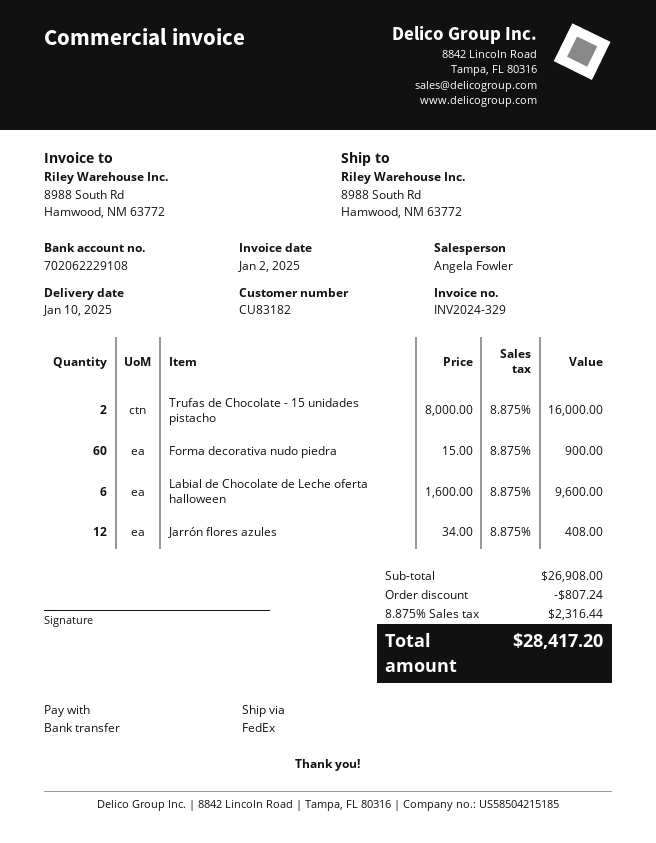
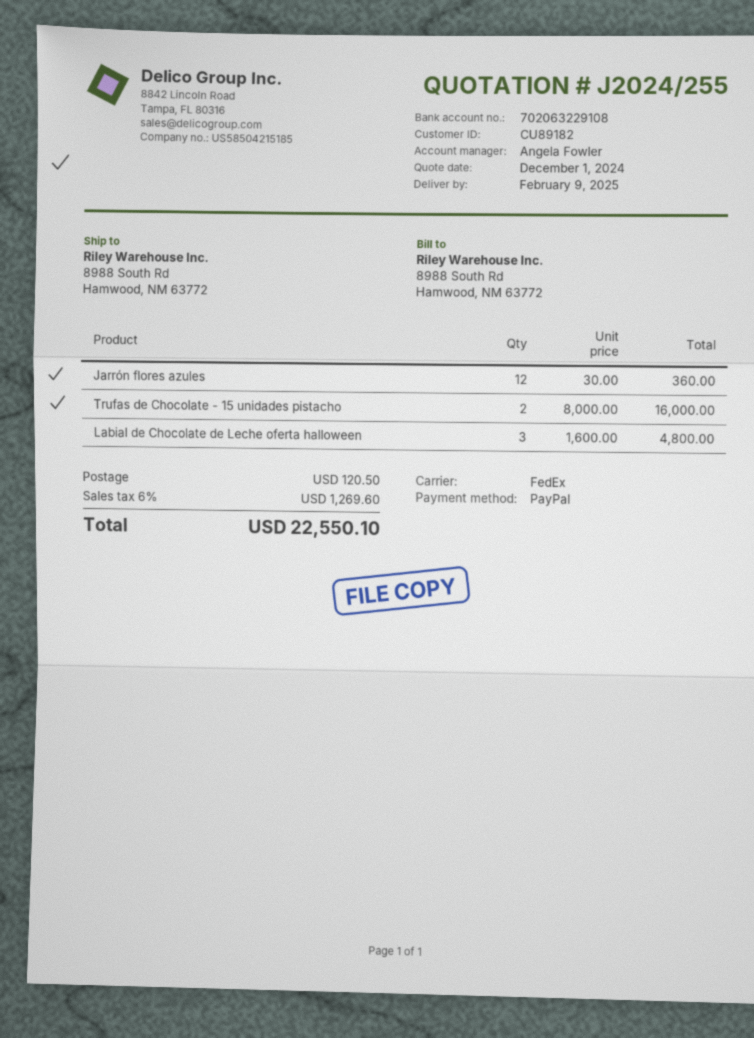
delivery date: 2025-01-10 -> 2025-02-09
customer number: CU83182 -> CU89182
payment method: bank transfer -> PayPal
bank account: 702062229108 -> 702063229108
Forma decorativa nudo piedra: 60 x 15.00 = 900.00 -> none
Labial de Chocolate de Leche oferta halloween: 6 x 1600.00 = 9600.00 -> 3 x 1600.00 = 4800.00
Jarrón flores azules: 12 x 34.00 = 408.00 -> 12 x 30.00 = 360.00
discount: 807.24 -> none
shipping: none -> 120.50
tax: 8.875% = 2316.44 -> 6% = 1269.60
total: 28417.20 -> 22550.10

